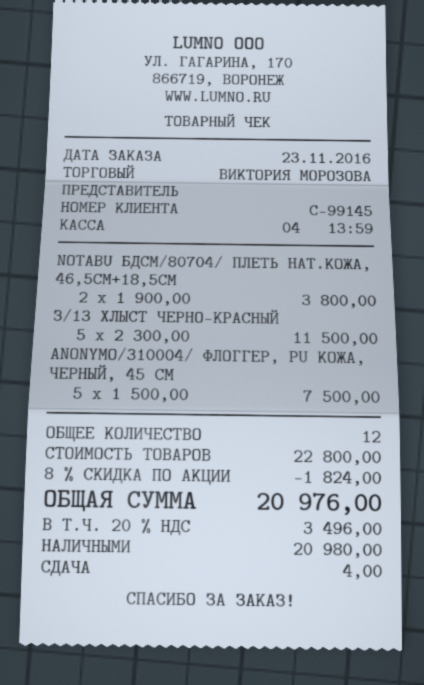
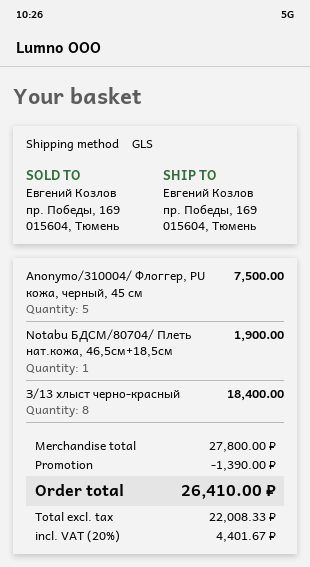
NOTABU БДСМ/80704/ ПЛЕТЬ НАТ.КОЖА, 46,5СМ+18,5СМ: 2 for 3800.00 -> 1 for 1900.00
З/13 ХЛЫСТ ЧЕРНО-КРАСНЫЙ: 5 for 11500.00 -> 8 for 18400.00
subtotal: 22800.00 -> 27800.00
discount: 1824.00 -> 1390.00
tax: 20% = 3496.00 -> 20% = 4401.67
total: 20976.00 -> 26410.00

